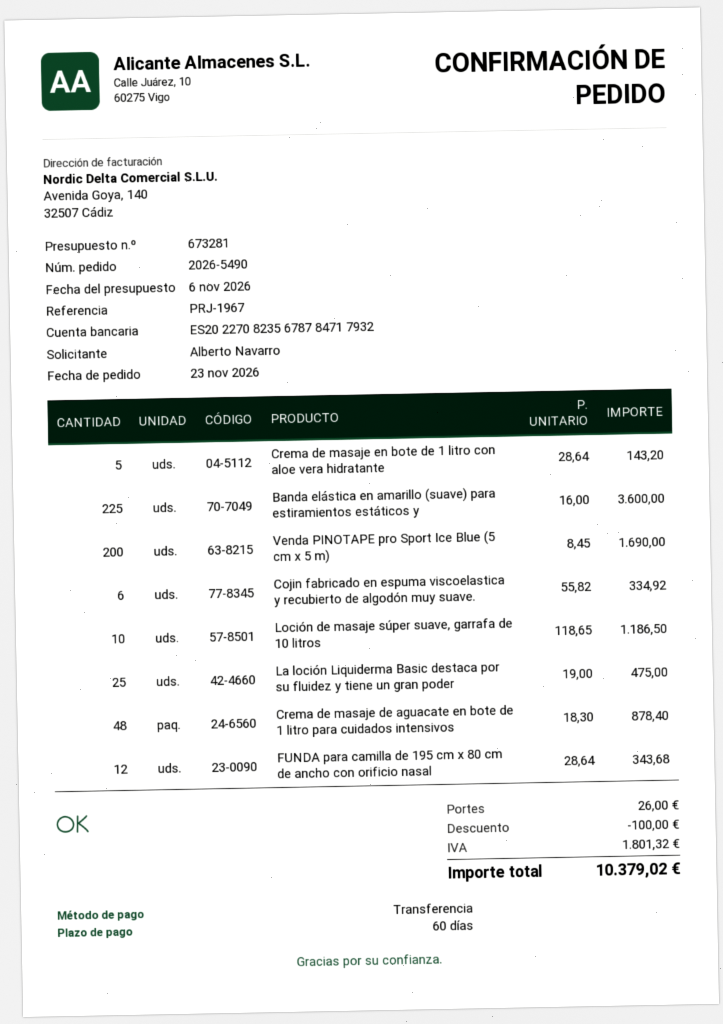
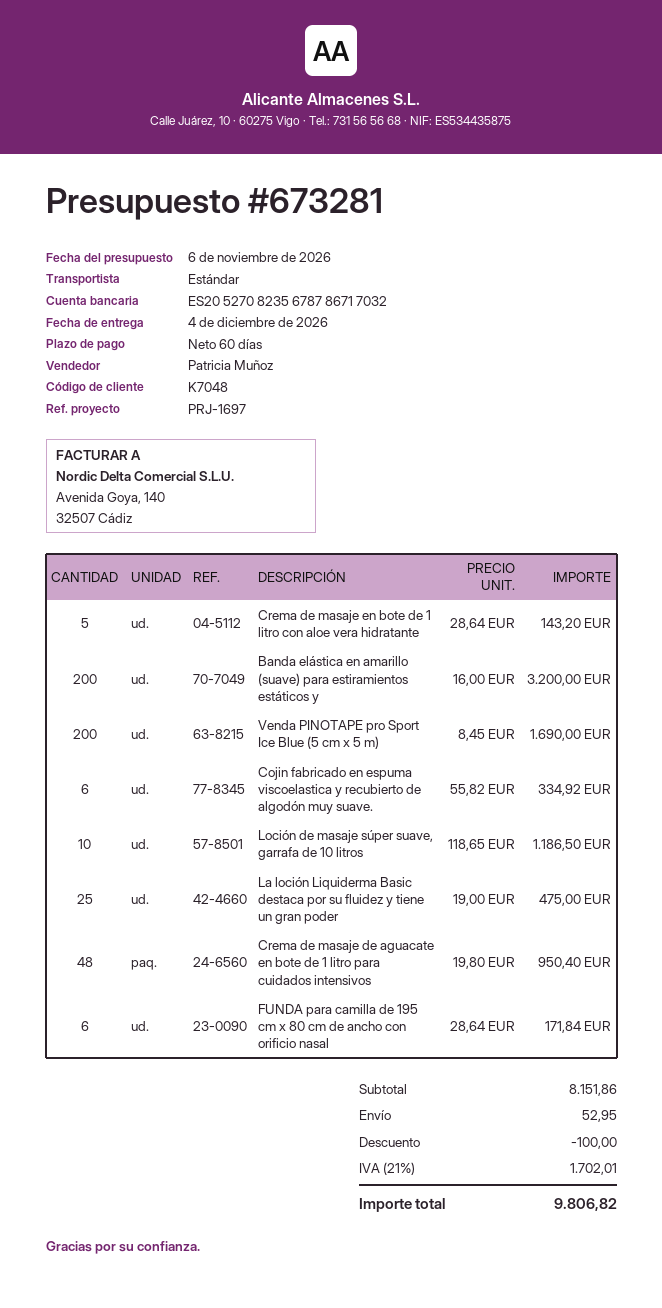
reference: PRJ-1967 -> PRJ-1697
bank account: ES2022708235678784717932 -> ES2052708235678786717032
Banda elástica en amarillo (suave) para estiramientos estáticos y: 225 x 16.00 = 3600.00 -> 200 x 16.00 = 3200.00
Crema de masaje de aguacate en bote de 1 litro para cuidados intensivos: 48 x 18.30 = 878.40 -> 48 x 19.80 = 950.40
FUNDA para camilla de 195 cm x 80 cm de ancho con orificio nasal: 12 x 28.64 = 343.68 -> 6 x 28.64 = 171.84
shipping: 26.00 -> 52.95
tax: 1801.32 -> 1702.01
total: 10379.02 -> 9806.82

